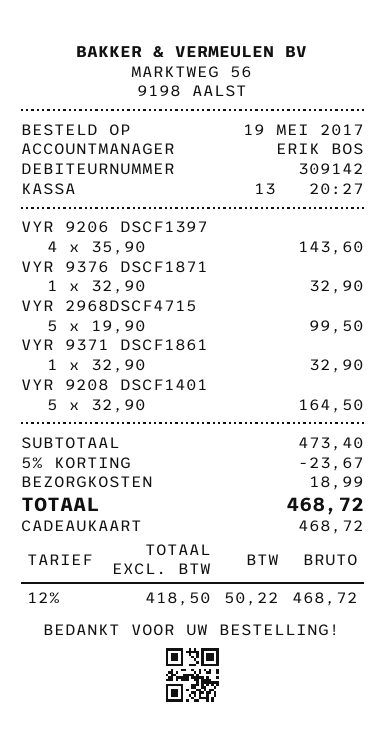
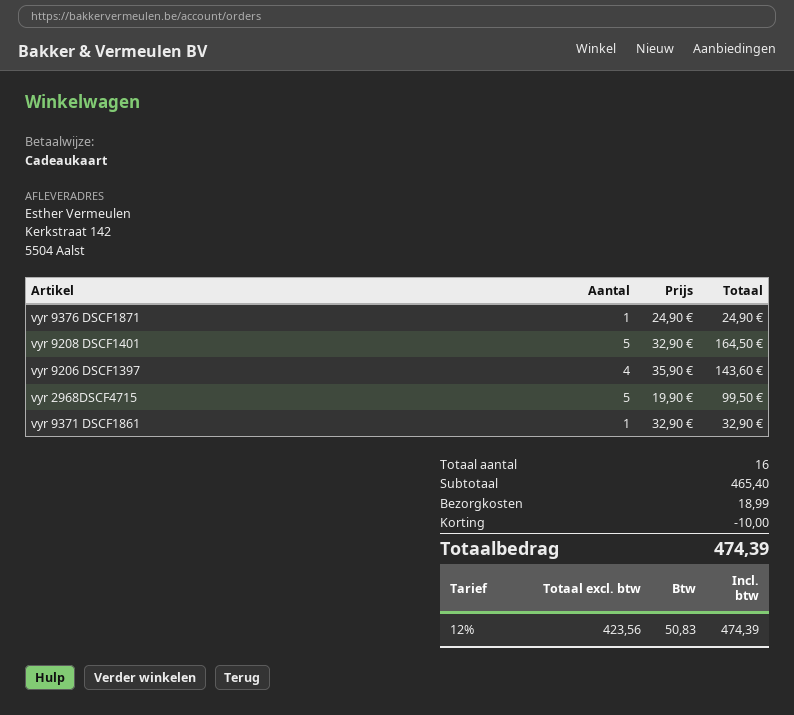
VYR 9376 DSCF1871: 1 x 32.90 = 32.90 -> 1 x 24.90 = 24.90
subtotal: 473.40 -> 465.40
discount: 23.67 -> 10.00
net: 418.50 -> 423.56
tax: 12% = 50.22 -> 12% = 50.83
total: 468.72 -> 474.39

